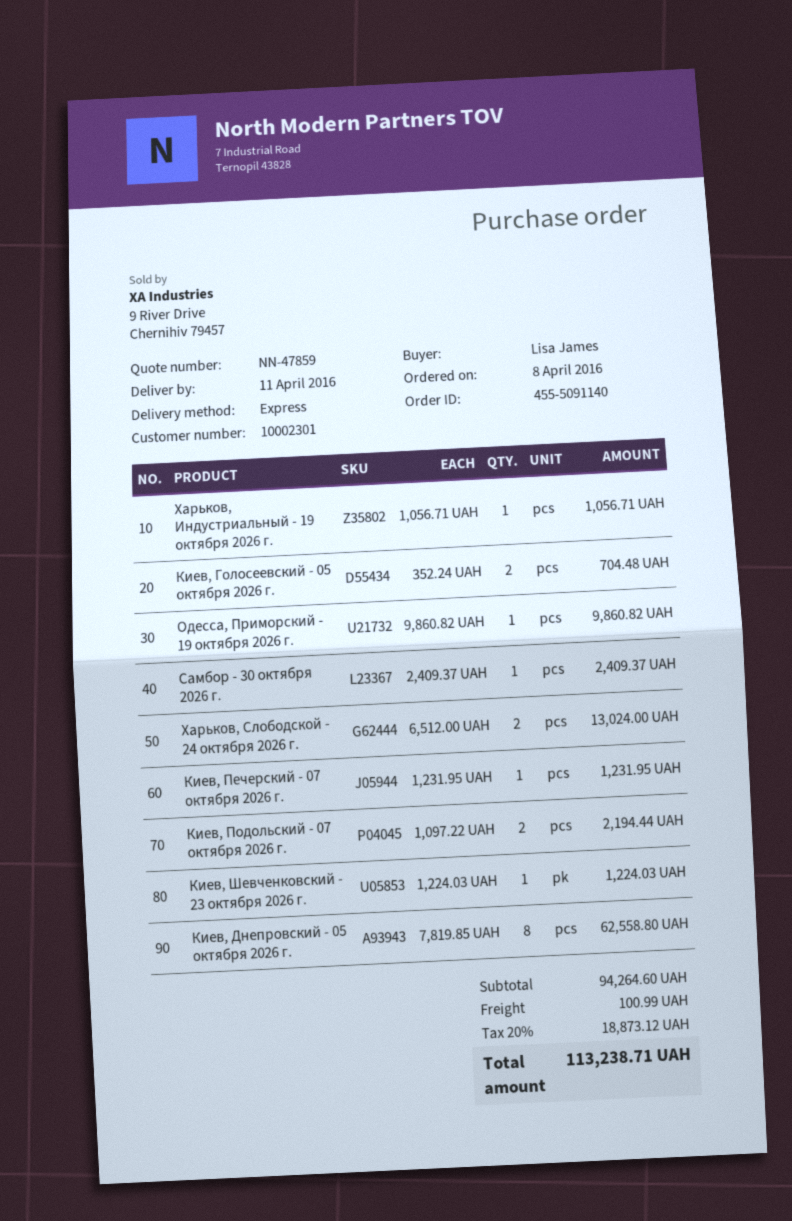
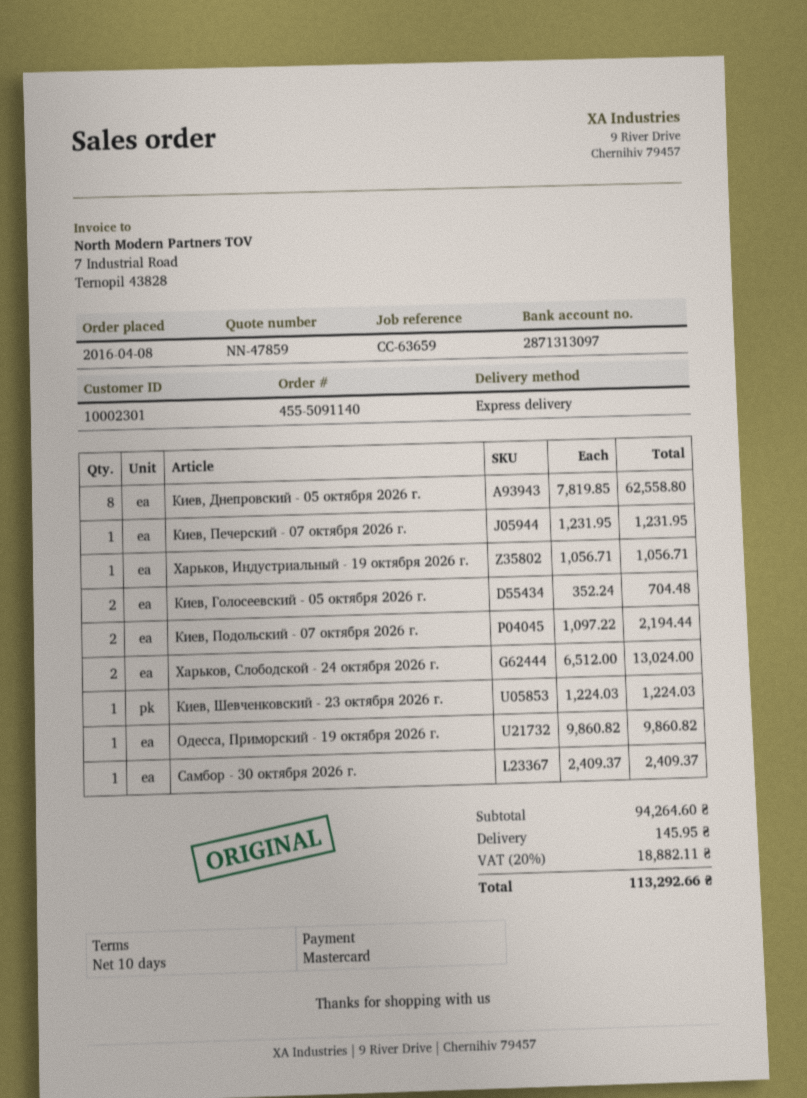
shipping: 100.99 -> 145.95
tax: 20% = 18873.12 -> 20% = 18882.11
total: 113238.71 -> 113292.66

